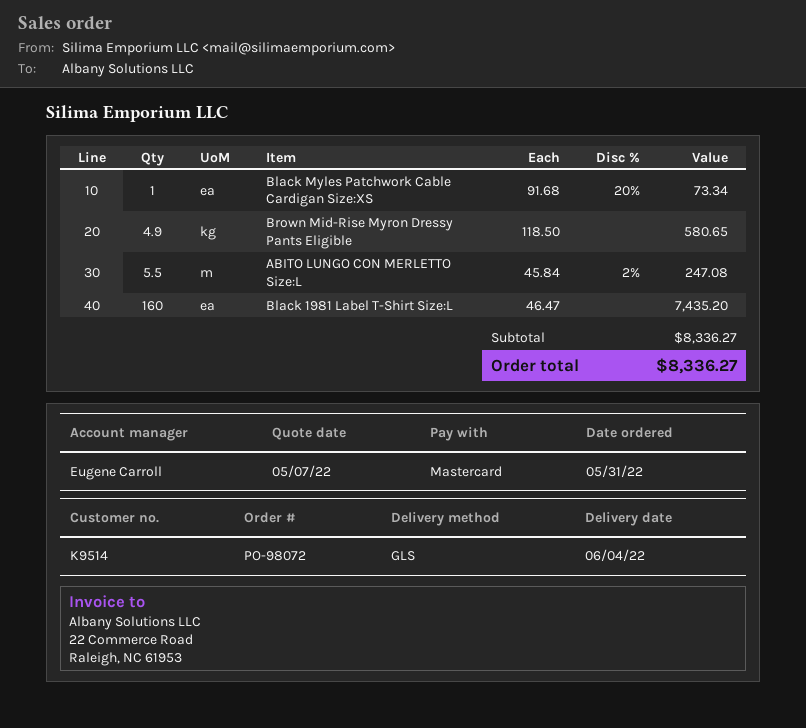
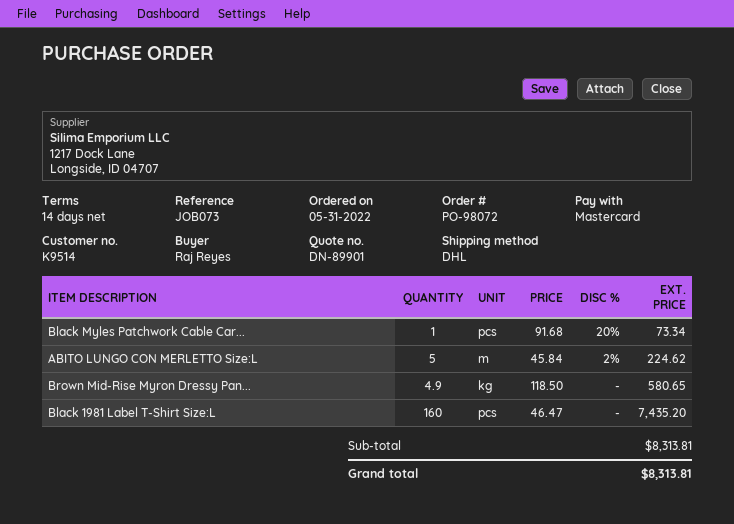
shipping method: GLS -> DHL
ABITO LUNGO CON MERLETTO Size:L: 5.5 x 45.84 - 2% = 247.08 -> 5 x 45.84 - 2% = 224.62
subtotal: 8336.27 -> 8313.81
total: 8336.27 -> 8313.81

